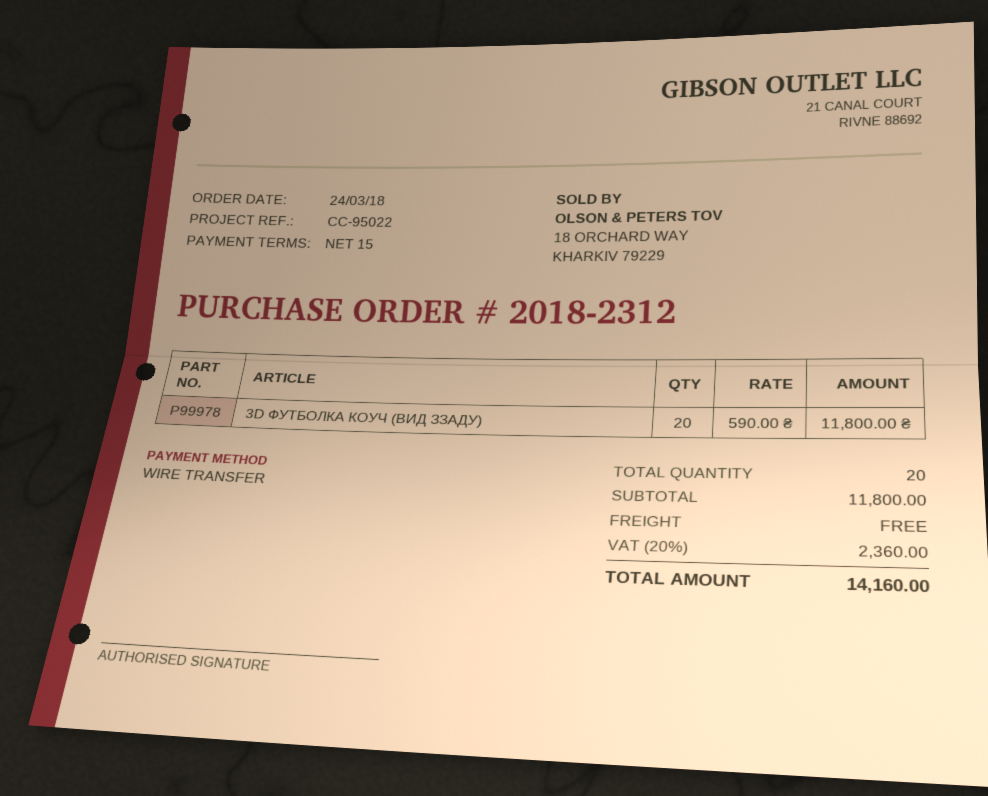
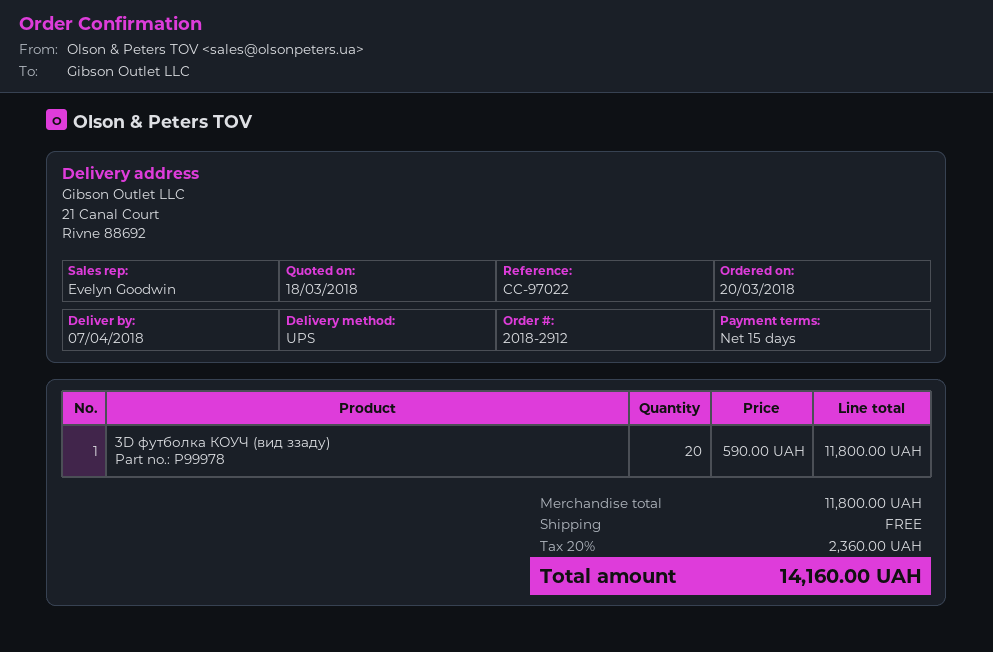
order number: 2018-2312 -> 2018-2912
order date: 2018-03-24 -> 2018-03-20
reference: CC-95022 -> CC-97022

